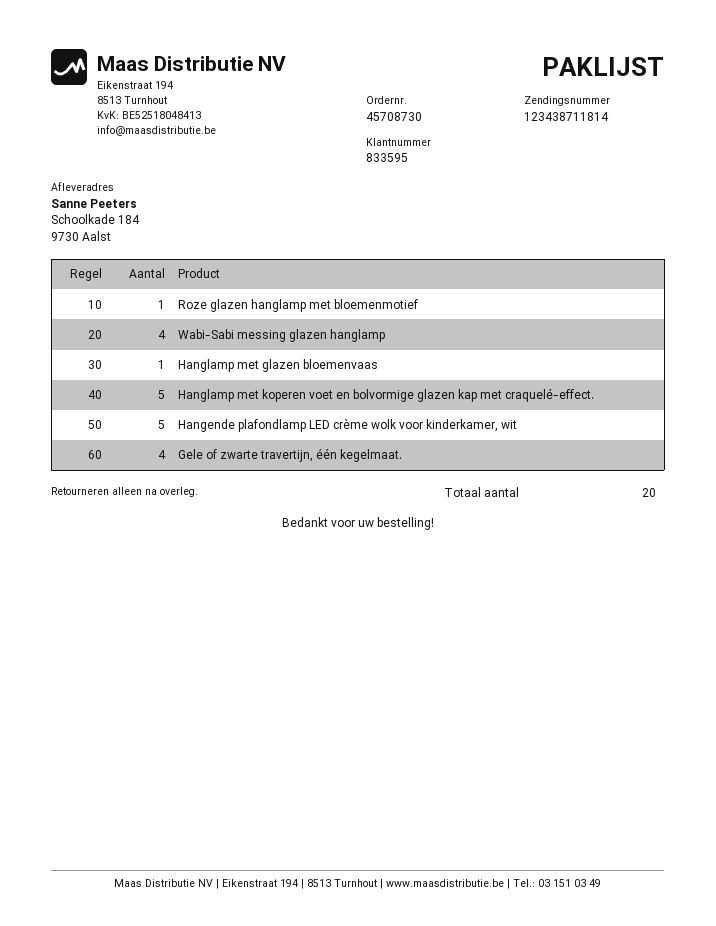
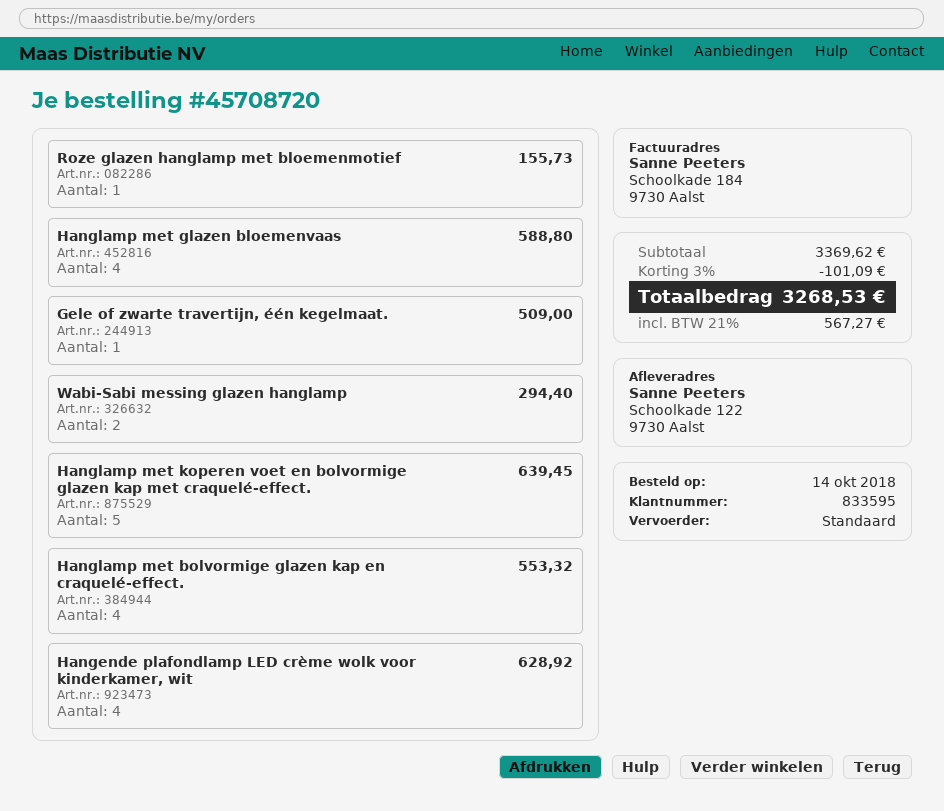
order number: 45708730 -> 45708720
ship to: Schoolkade 184, 9730 Aalst -> Schoolkade 122, 9730 Aalst
Wabi-Sabi messing glazen hanglamp: 4 -> 2
Hanglamp met glazen bloemenvaas: 1 -> 4
Hangende plafondlamp LED crème wolk voor kinderkamer, wit: 5 -> 4
Gele of zwarte travertijn, één kegelmaat.: 4 -> 1
Hanglamp met bolvormige glazen kap en craquelé-effect.: none -> 4

